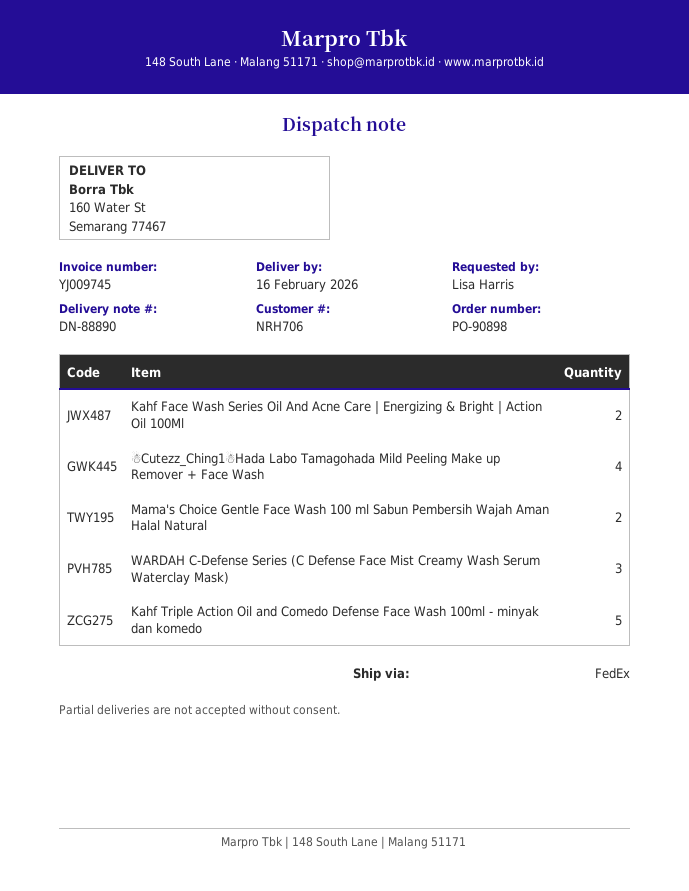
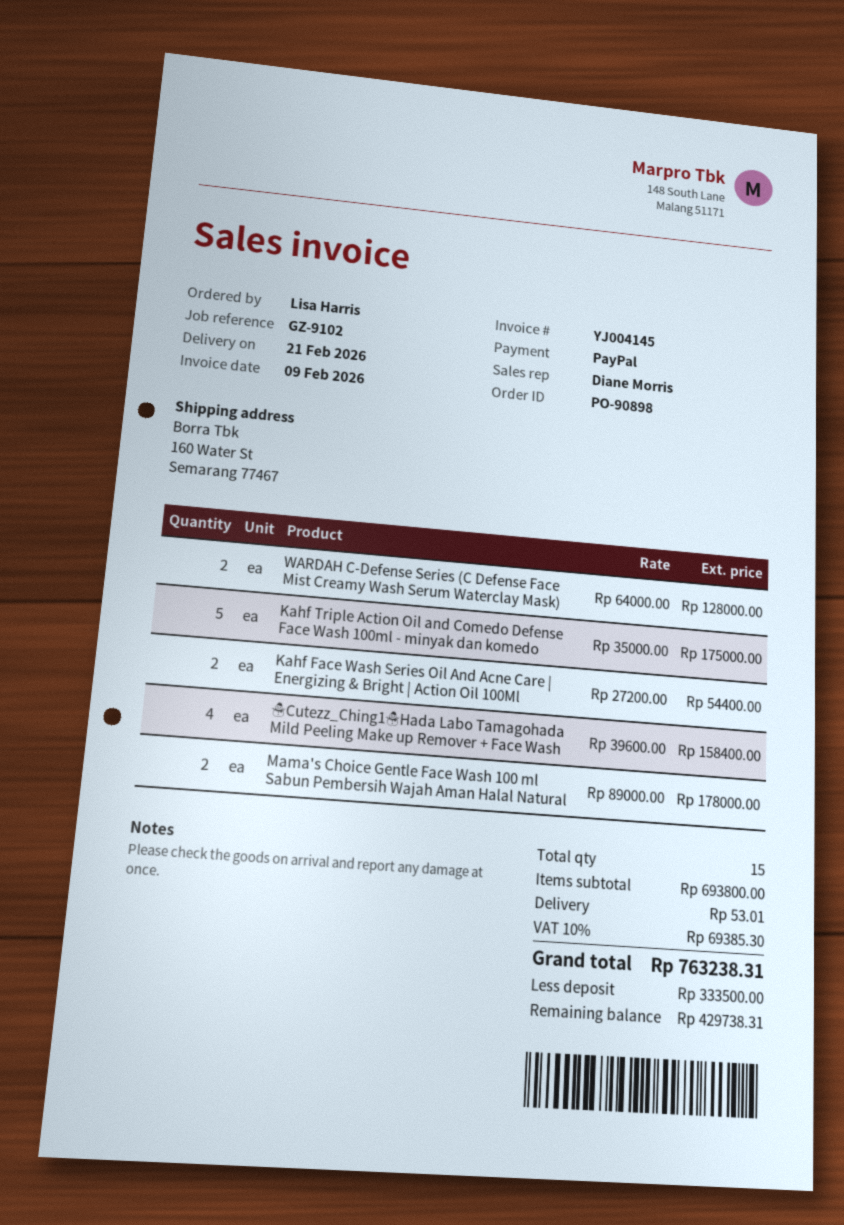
delivery date: 2026-02-16 -> 2026-02-21
invoice number: YJ009745 -> YJ004145
WARDAH C-Defense Series (C Defense Face Mist Creamy Wash Serum Waterclay Mask): 3 -> 2

